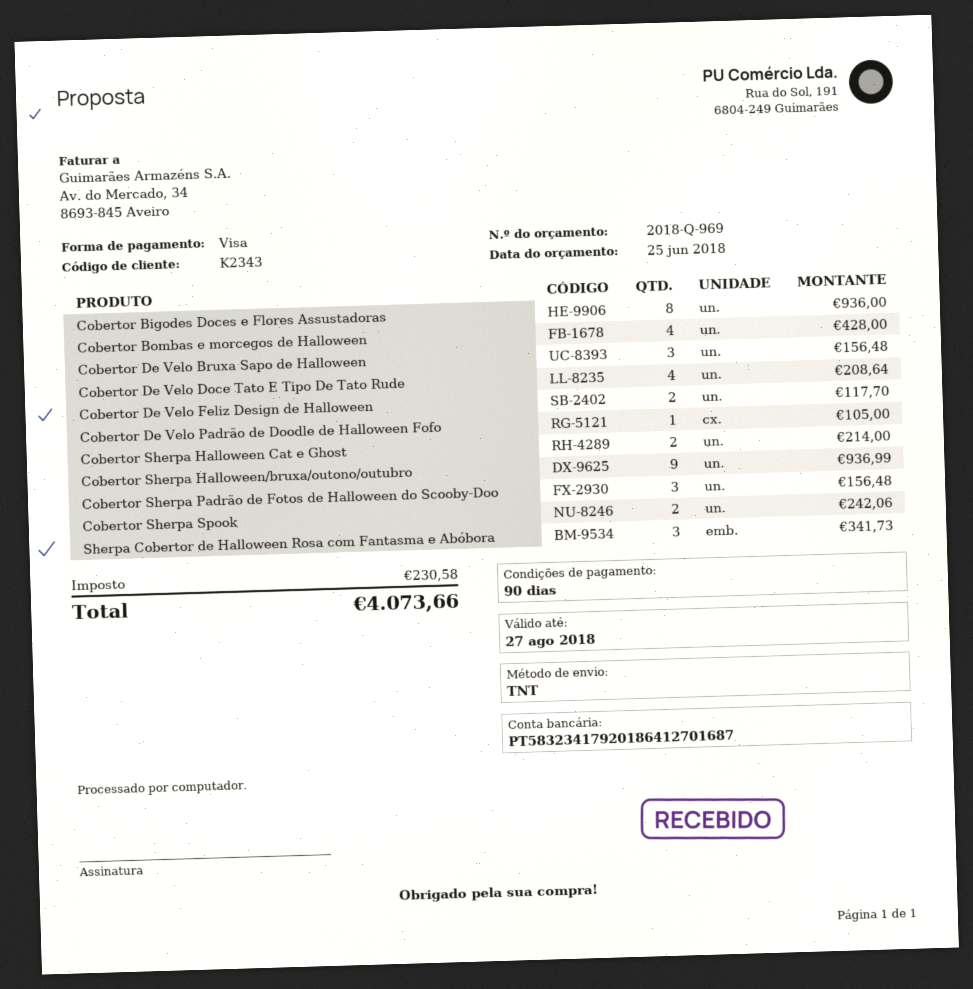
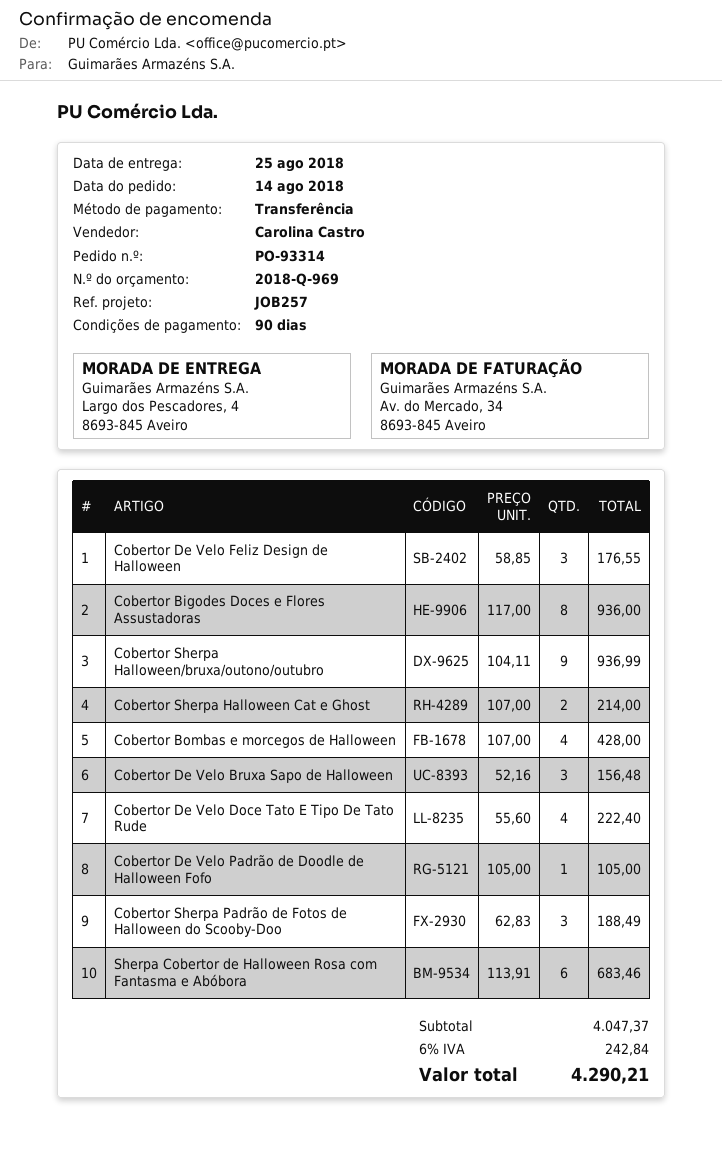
payment method: Visa -> bank transfer
Cobertor De Velo Doce Tato E Tipo De Tato Rude: 4 for 208.64 -> 4 for 222.40
Cobertor De Velo Feliz Design de Halloween: 2 for 117.70 -> 3 for 176.55
Cobertor Sherpa Padrão de Fotos de Halloween do Scooby-Doo: 3 for 156.48 -> 3 for 188.49
Cobertor Sherpa Spook: 2 for 242.06 -> none
Sherpa Cobertor de Halloween Rosa com Fantasma e Abóbora: 3 for 341.73 -> 6 for 683.46
tax: 230.58 -> 242.84
total: 4073.66 -> 4290.21

